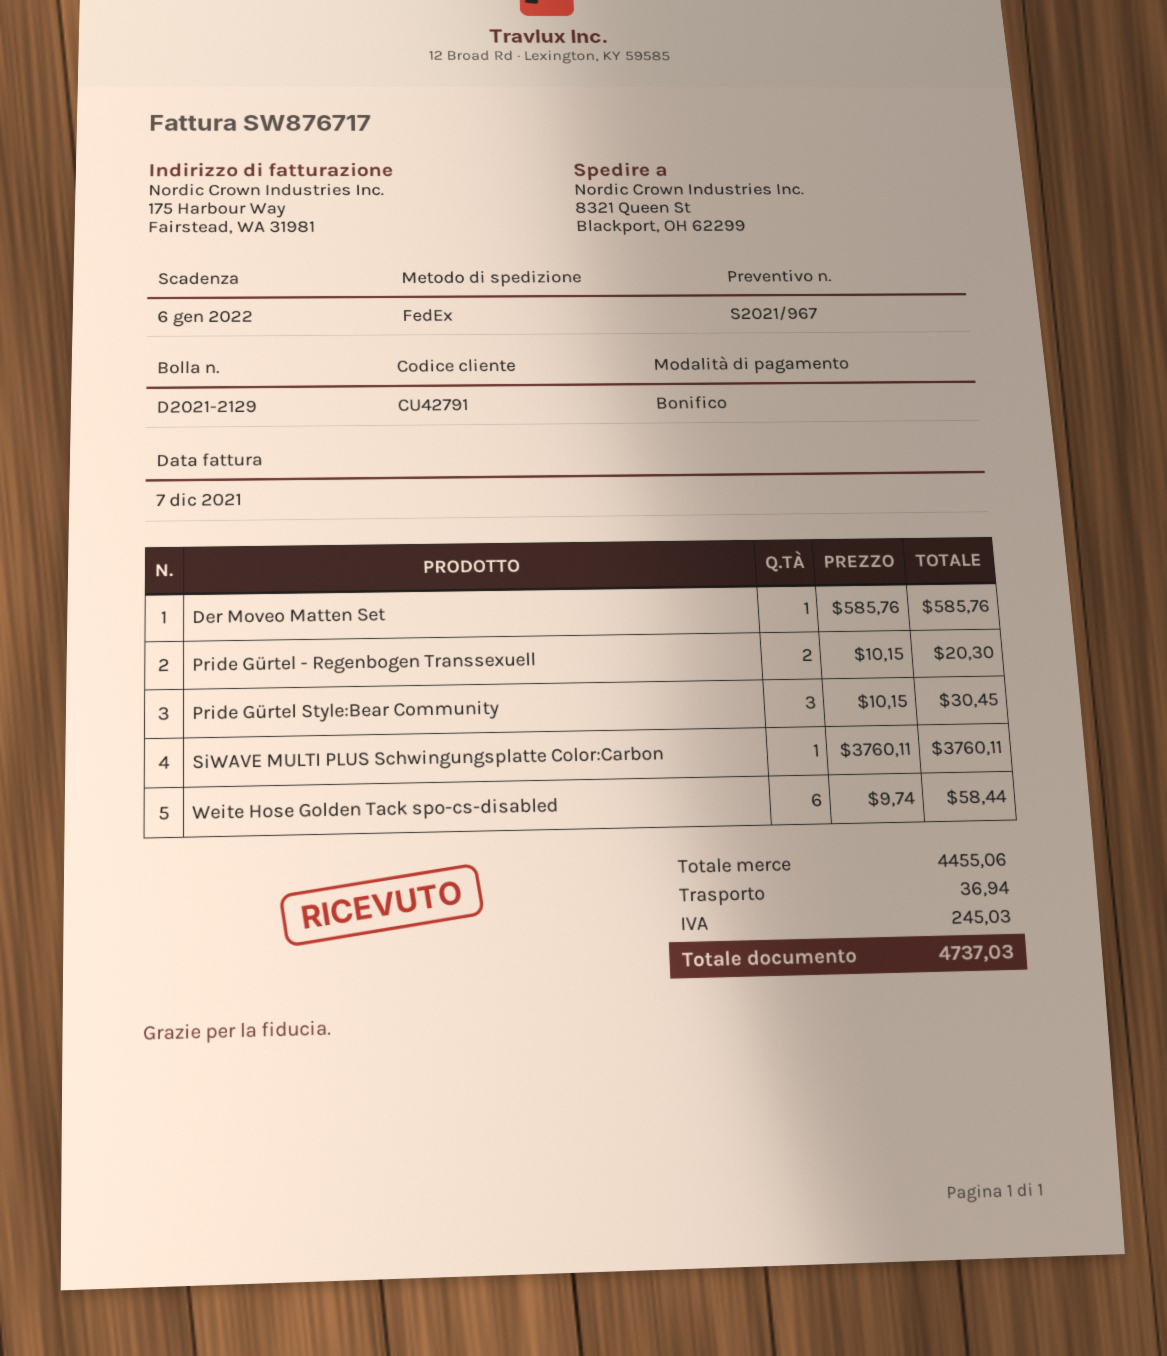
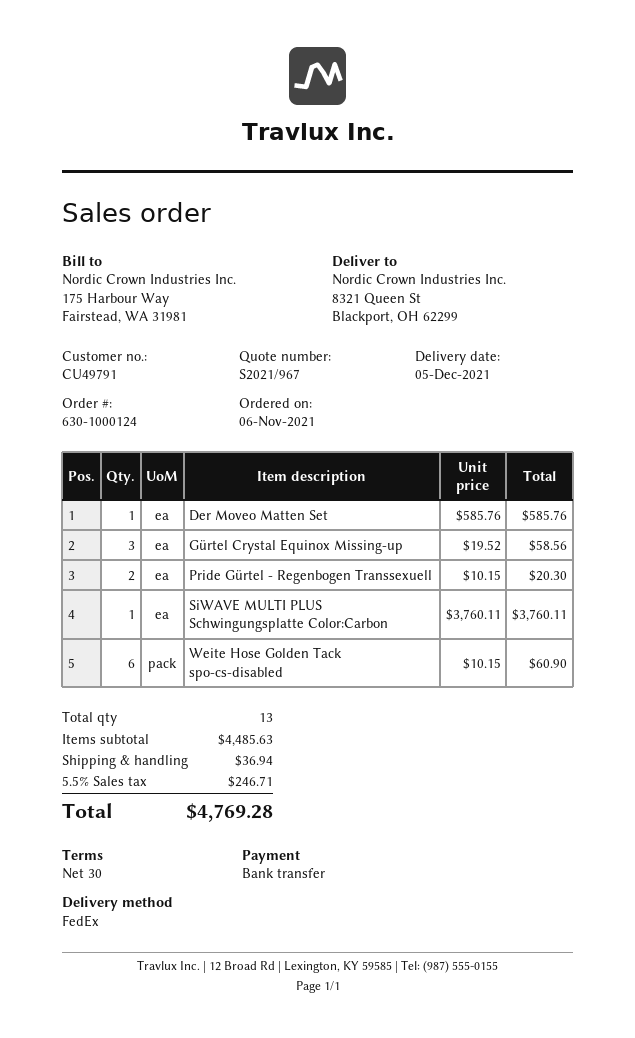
customer number: CU42791 -> CU49791
Pride Gürtel Style:Bear Community: 3 x 10.15 = 30.45 -> none
Weite Hose Golden Tack spo-cs-disabled: 6 x 9.74 = 58.44 -> 6 x 10.15 = 60.90
Gürtel Crystal Equinox Missing-up: none -> 3 x 19.52 = 58.56
subtotal: 4455.06 -> 4485.63
tax: 245.03 -> 246.71
total: 4737.03 -> 4769.28

